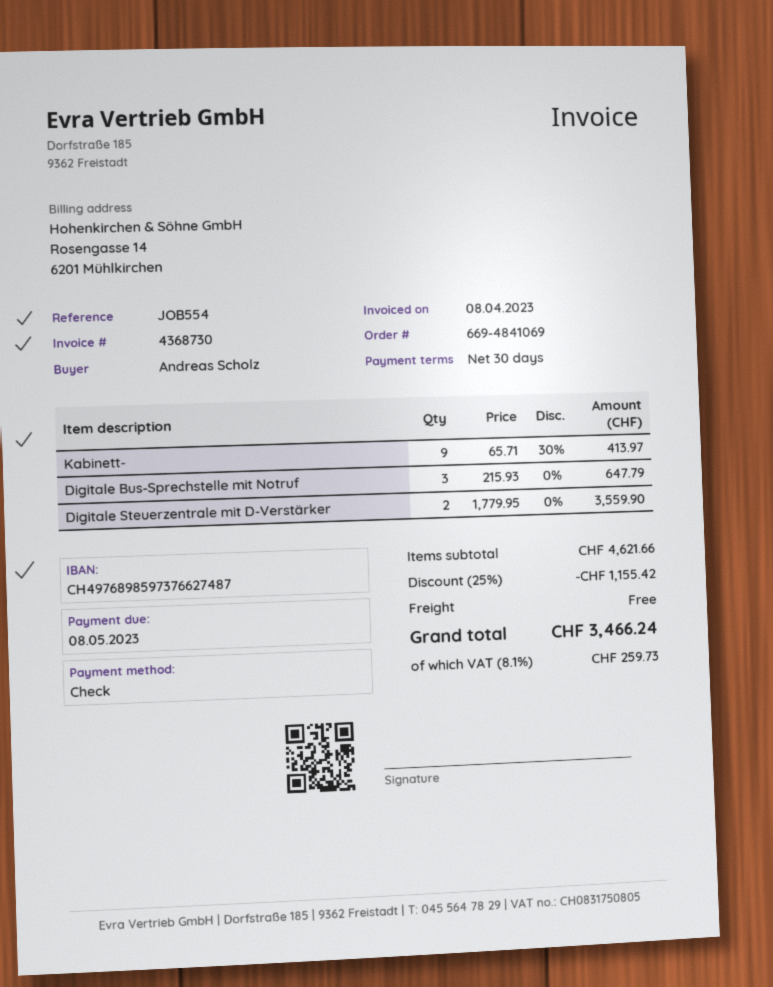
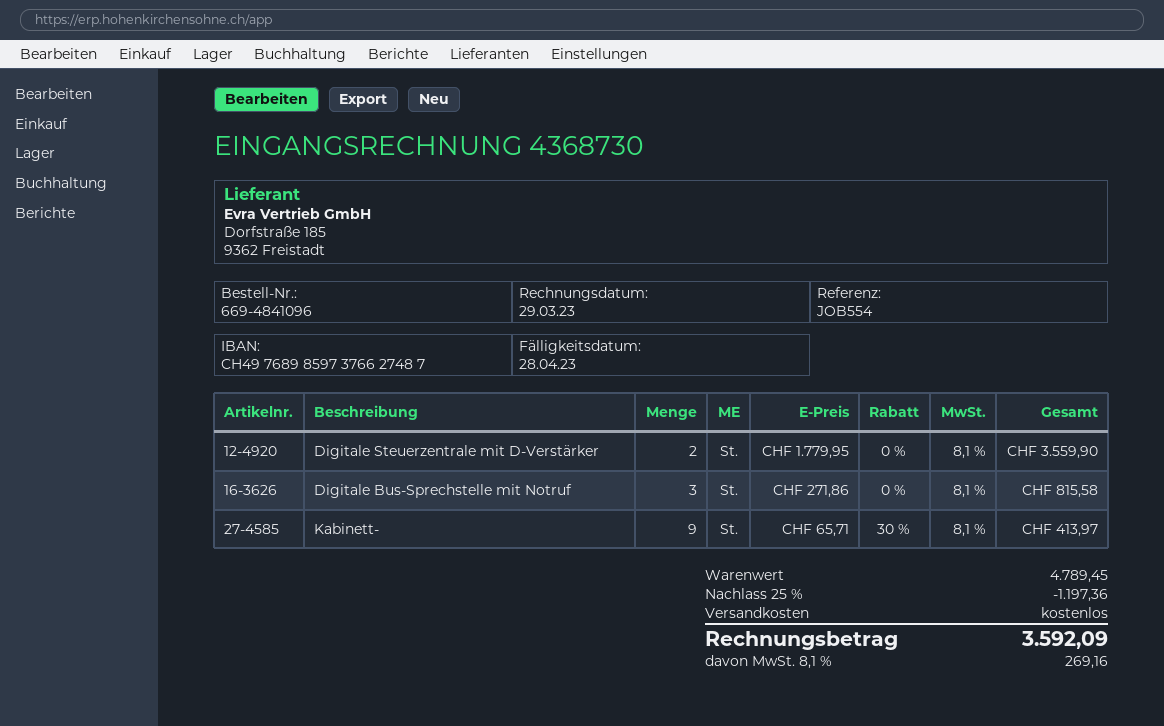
order number: 669-4841069 -> 669-4841096
invoice date: 2023-04-08 -> 2023-03-29
due date: 2023-05-08 -> 2023-04-28
Digitale Bus-Sprechstelle mit Notruf: 3 x 215.93 = 647.79 -> 3 x 271.86 = 815.58
subtotal: 4621.66 -> 4789.45
discount: 25% = 1155.42 -> 25% = 1197.36
tax: 8.1% = 259.73 -> 8.1% = 269.16
total: 3466.24 -> 3592.09

